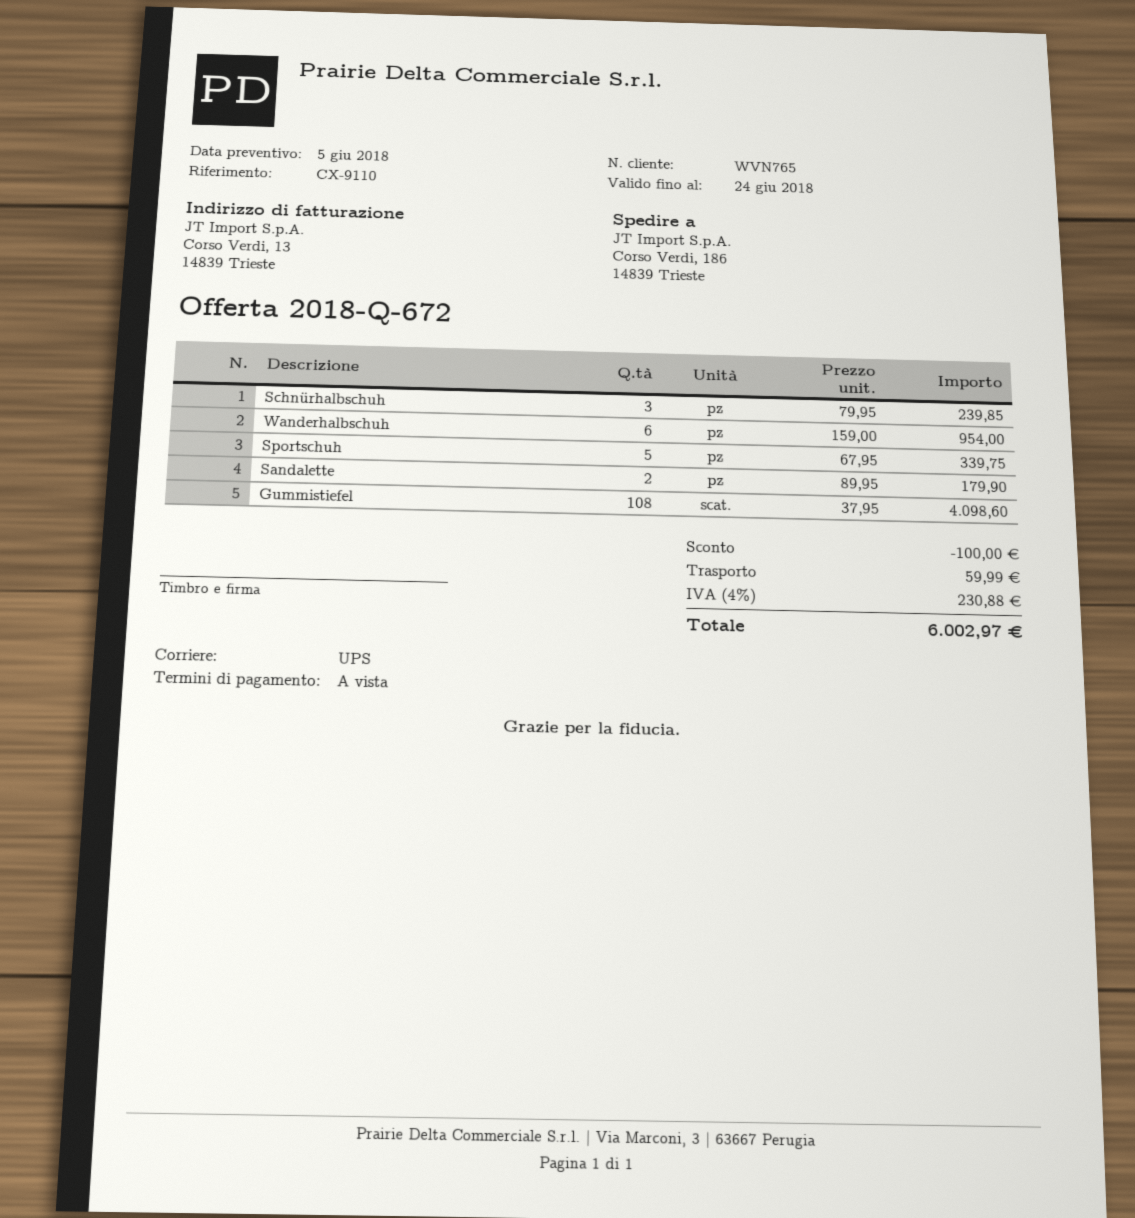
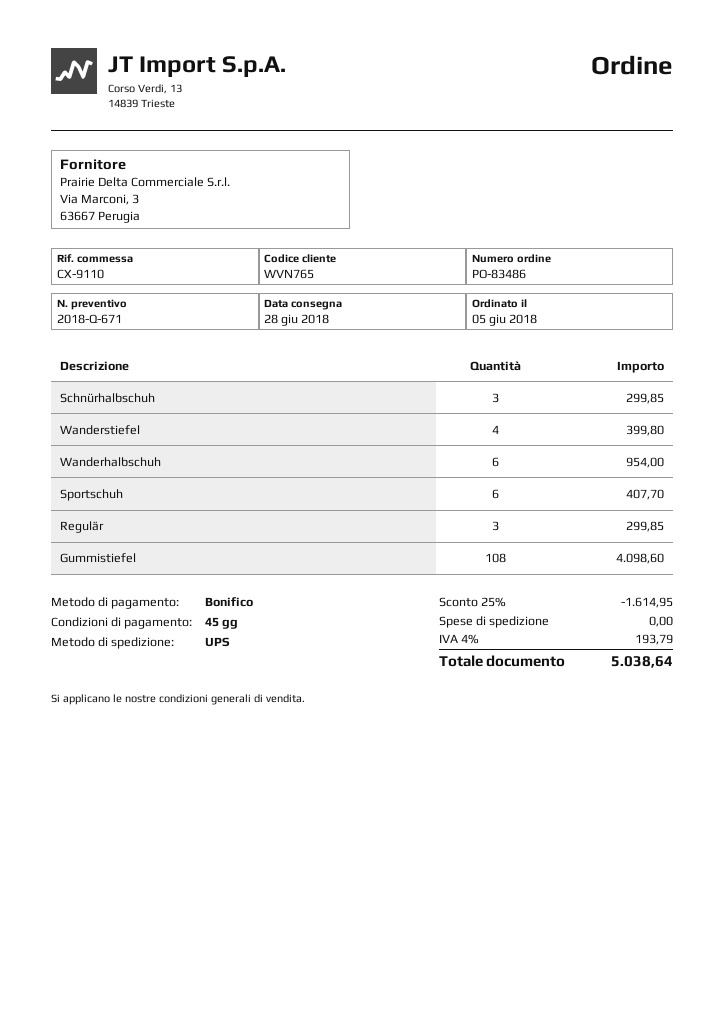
quote number: 2018-Q-672 -> 2018-Q-671
payment terms: on receipt -> 45 days
Schnürhalbschuh: 3 for 239.85 -> 3 for 299.85
Sportschuh: 5 for 339.75 -> 6 for 407.70
Sandalette: 2 for 179.90 -> none
Wanderstiefel: none -> 4 for 399.80
Regulär: none -> 3 for 299.85
discount: 100.00 -> 1614.95
shipping: 59.99 -> 0.00
tax: 4% = 230.88 -> 4% = 193.79
total: 6002.97 -> 5038.64

